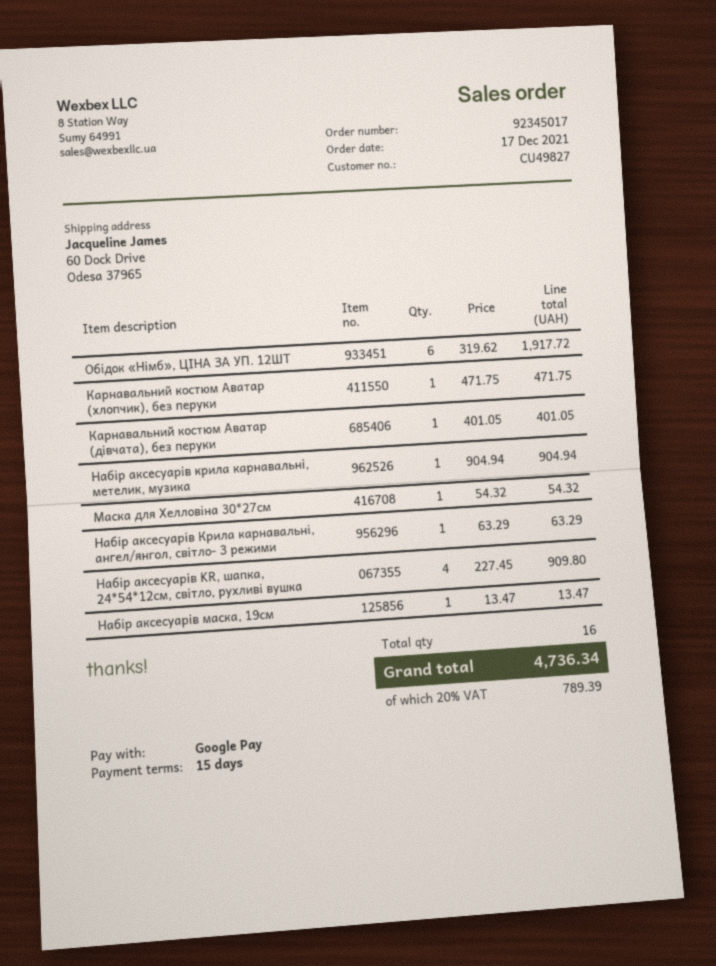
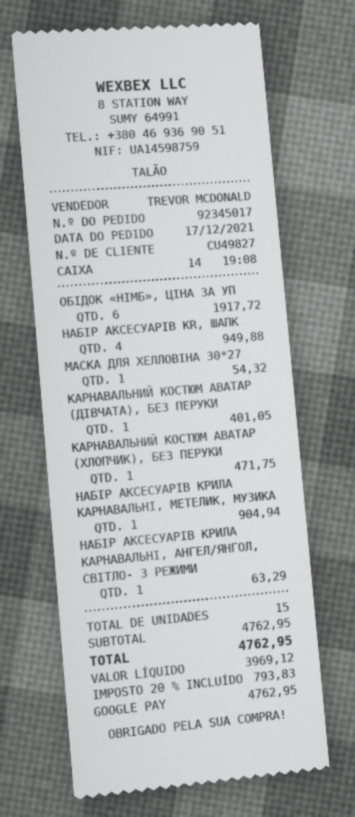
Набір аксесуарів KR, шапка, 24*54*12см, світло, рухливі вушка: 4 for 909.80 -> 4 for 949.88
Набір аксесуарів маска, 19см: 1 for 13.47 -> none
total quantity: 16 -> 15
tax: 20% = 789.39 -> 20% = 793.83
total: 4736.34 -> 4762.95

